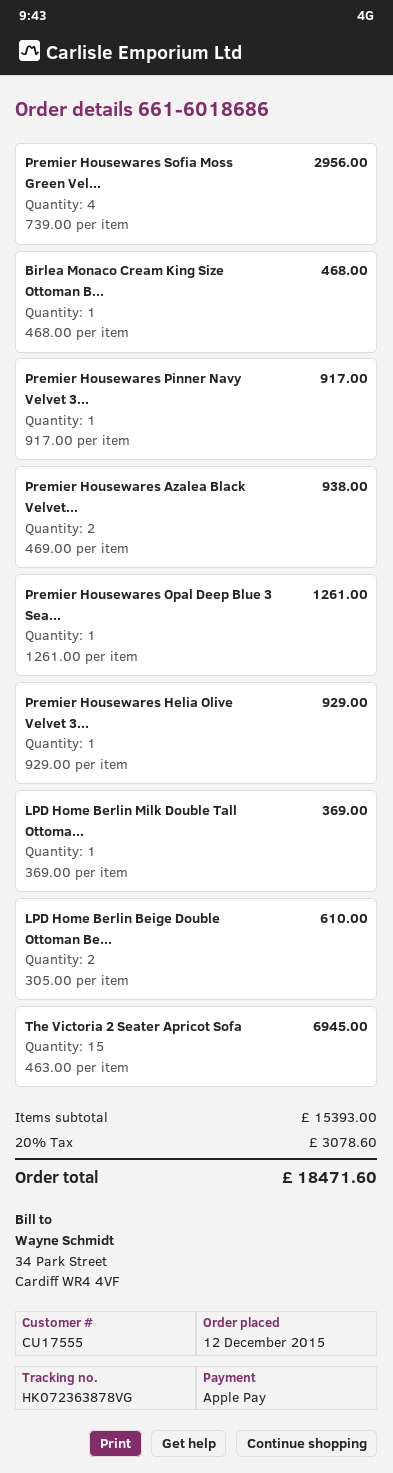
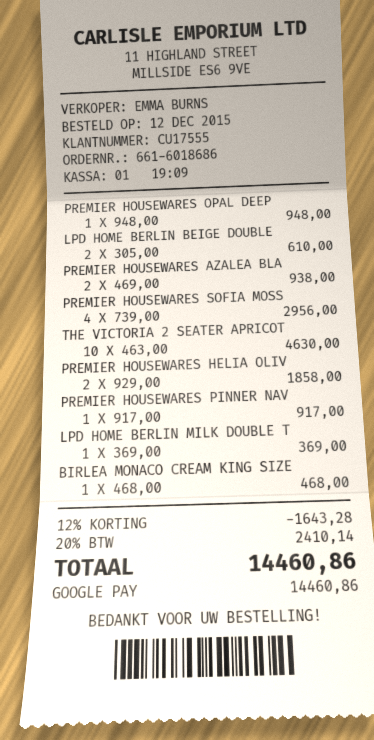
payment method: Apple Pay -> Google Pay
Premier Housewares Opal Deep Blue 3 Sea...: 1 x 1261.00 = 1261.00 -> 1 x 948.00 = 948.00
Premier Housewares Helia Olive Velvet 3...: 1 x 929.00 = 929.00 -> 2 x 929.00 = 1858.00
The Victoria 2 Seater Apricot Sofa: 15 x 463.00 = 6945.00 -> 10 x 463.00 = 4630.00
discount: none -> 12% = 1643.28
tax: 20% = 3078.60 -> 20% = 2410.14
total: 18471.60 -> 14460.86

